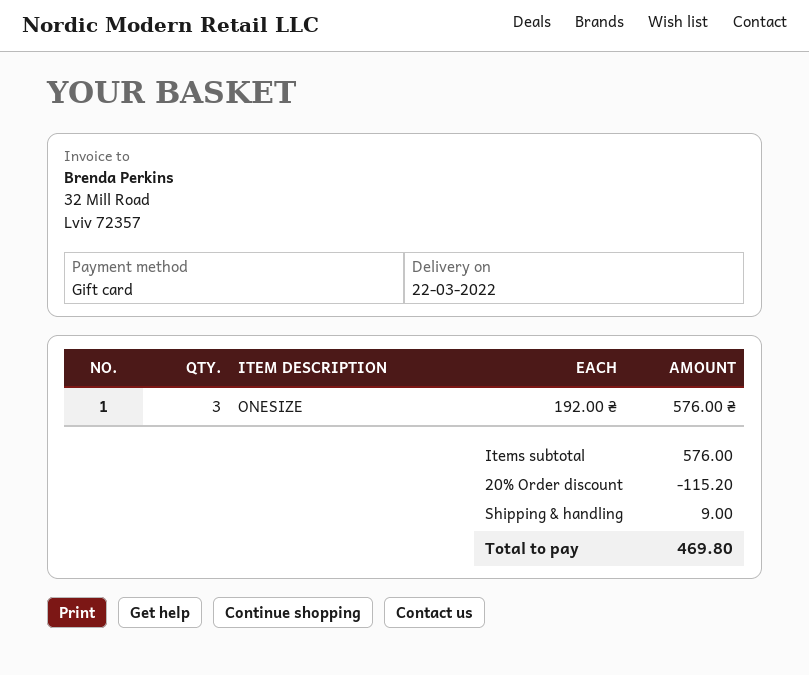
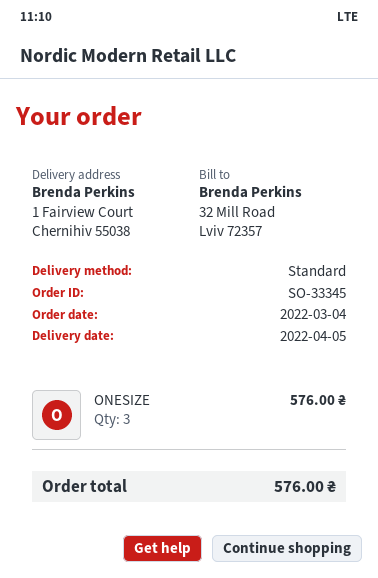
delivery date: 2022-03-22 -> 2022-04-05
discount: 20% = 115.20 -> none
shipping: 9.00 -> none
total: 469.80 -> 576.00

